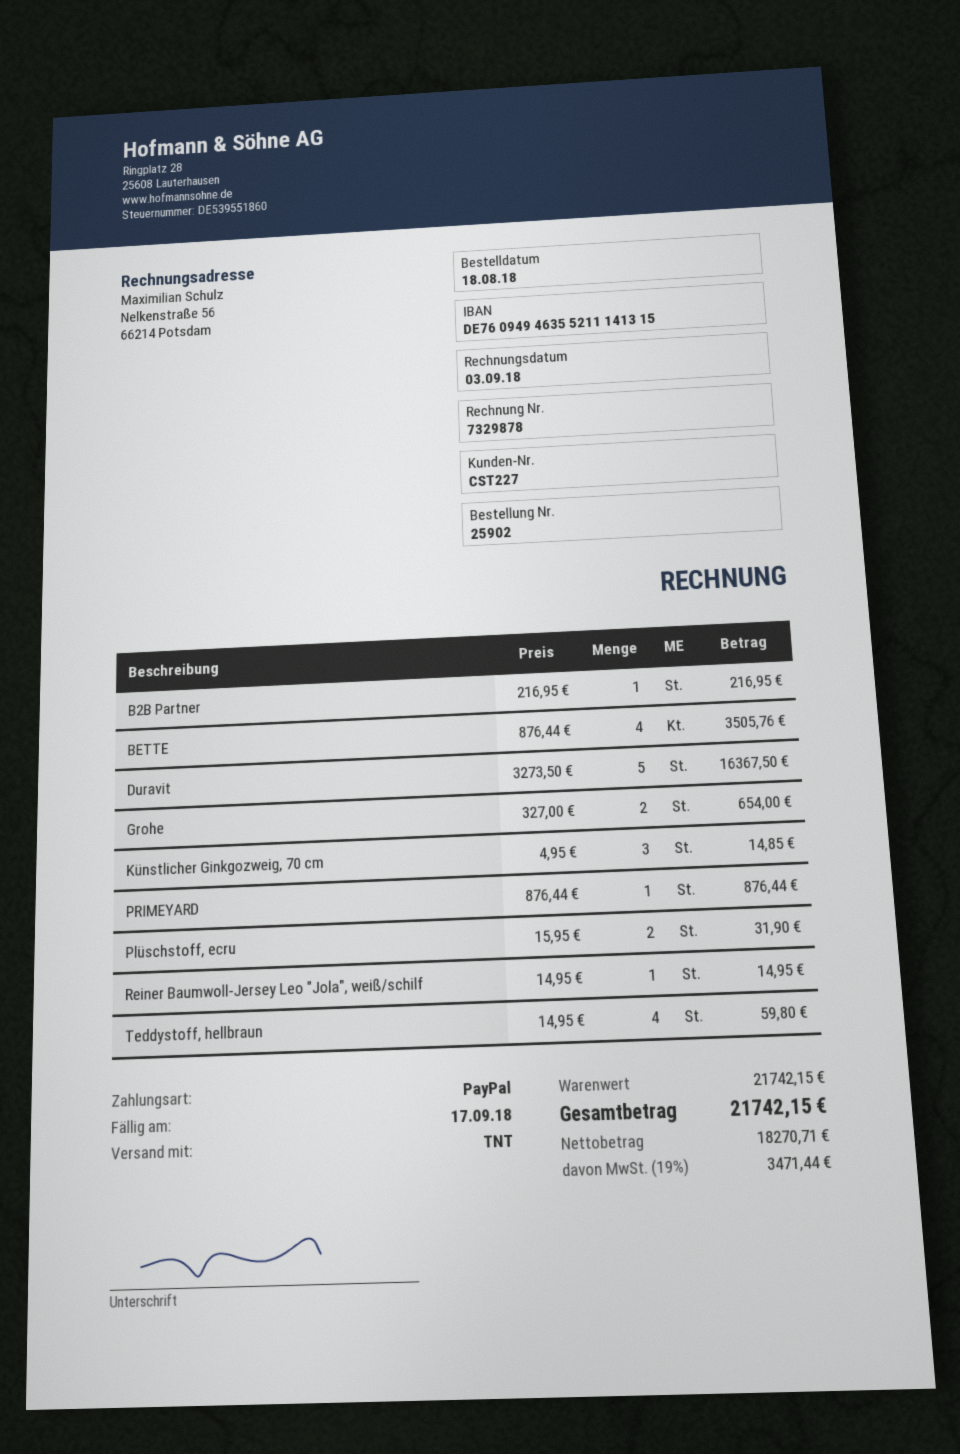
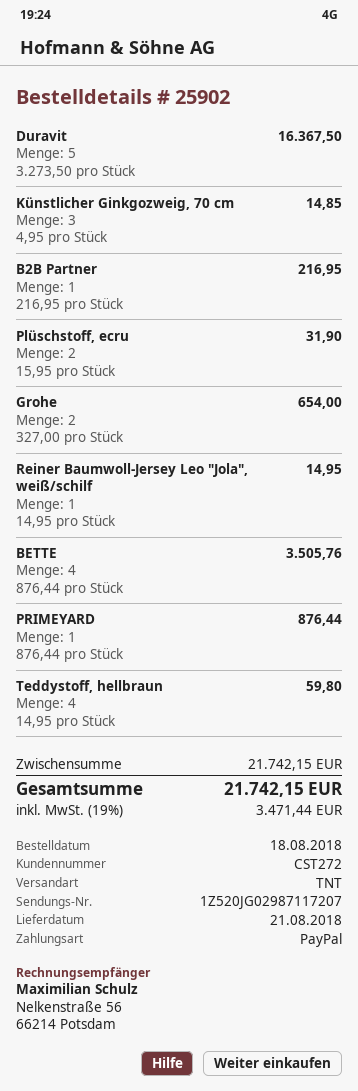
customer number: CST227 -> CST272

